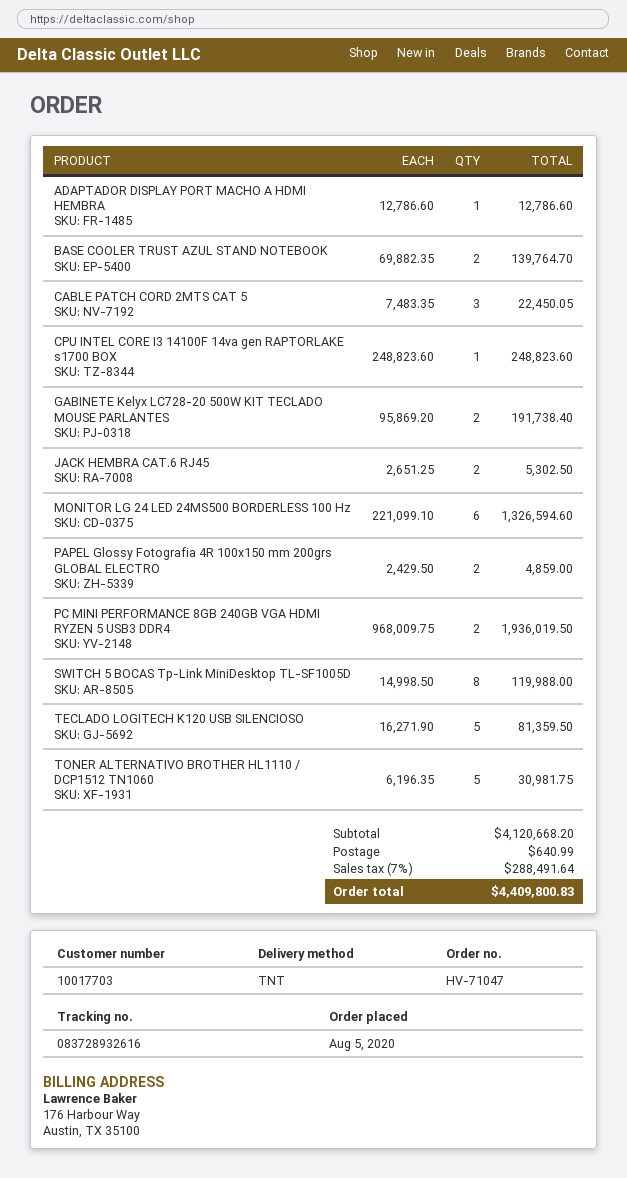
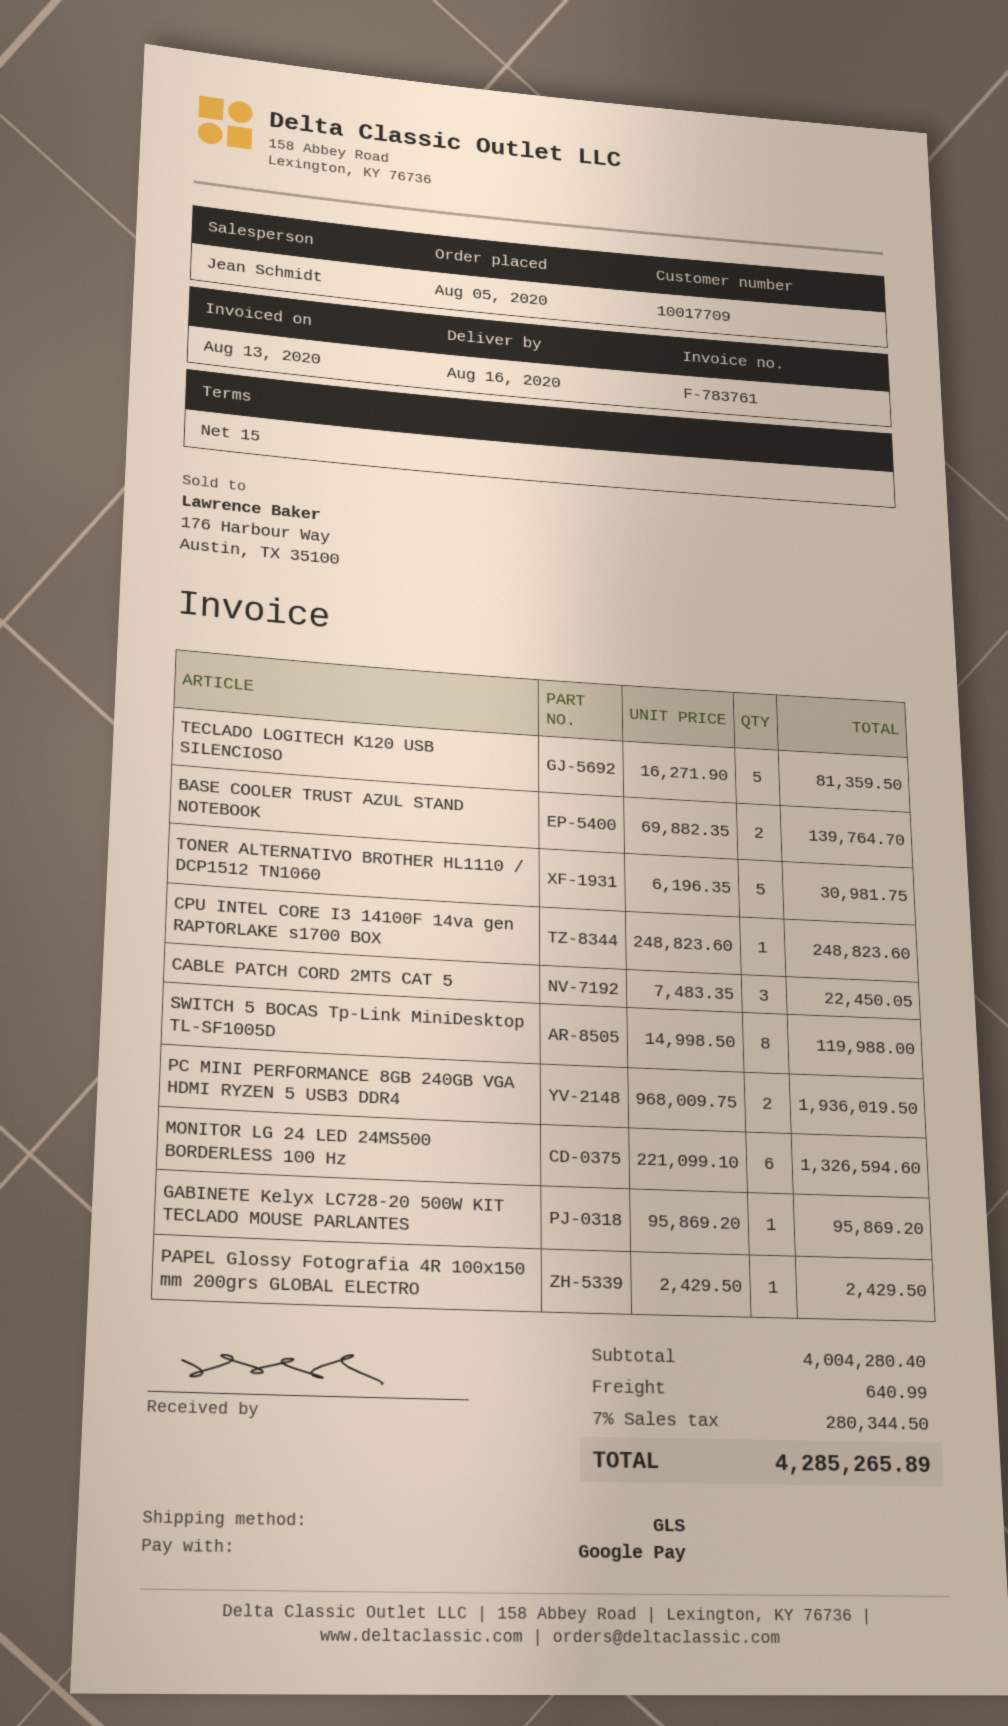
customer number: 10017703 -> 10017709
shipping method: TNT -> GLS
ADAPTADOR DISPLAY PORT MACHO A HDMI HEMBRA: 1 x 12786.60 = 12786.60 -> none
GABINETE Kelyx LC728-20 500W KIT TECLADO MOUSE PARLANTES: 2 x 95869.20 = 191738.40 -> 1 x 95869.20 = 95869.20
JACK HEMBRA CAT.6 RJ45: 2 x 2651.25 = 5302.50 -> none
PAPEL Glossy Fotografia 4R 100x150 mm 200grs GLOBAL ELECTRO: 2 x 2429.50 = 4859.00 -> 1 x 2429.50 = 2429.50
subtotal: 4120668.20 -> 4004280.40
tax: 7% = 288491.64 -> 7% = 280344.50
total: 4409800.83 -> 4285265.89

